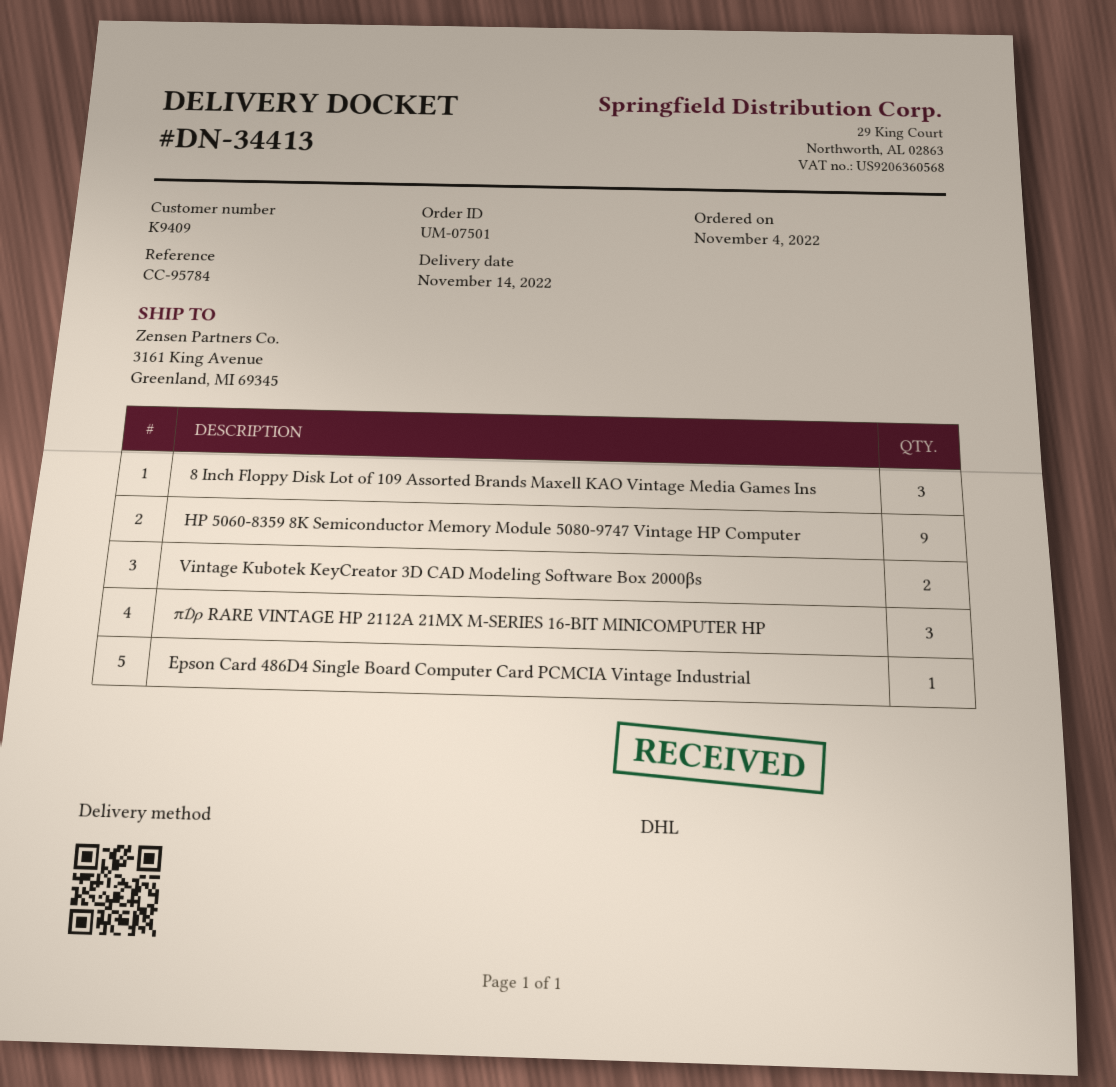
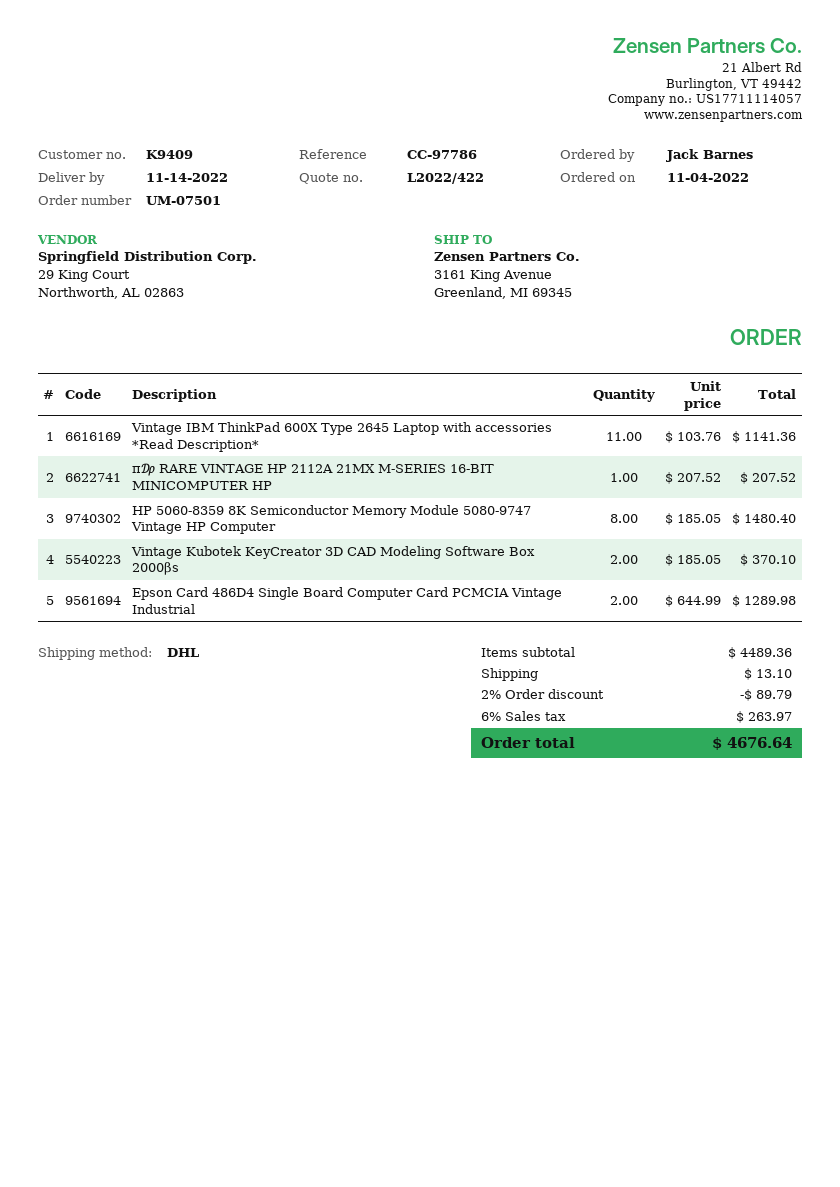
reference: CC-95784 -> CC-97786
8 Inch Floppy Disk Lot of 109 Assorted Brands Maxell KAO Vintage Media Games Ins: 3 -> none
HP 5060-8359 8K Semiconductor Memory Module 5080-9747 Vintage HP Computer: 9 -> 8
π₯ RARE VINTAGE HP 2112A 21MX M-SERIES 16-BIT MINICOMPUTER HP: 3 -> 1
Epson Card 486D4 Single Board Computer Card PCMCIA Vintage Industrial: 1 -> 2
Vintage IBM ThinkPad 600X Type 2645 Laptop with accessories *Read Description*: none -> 11

